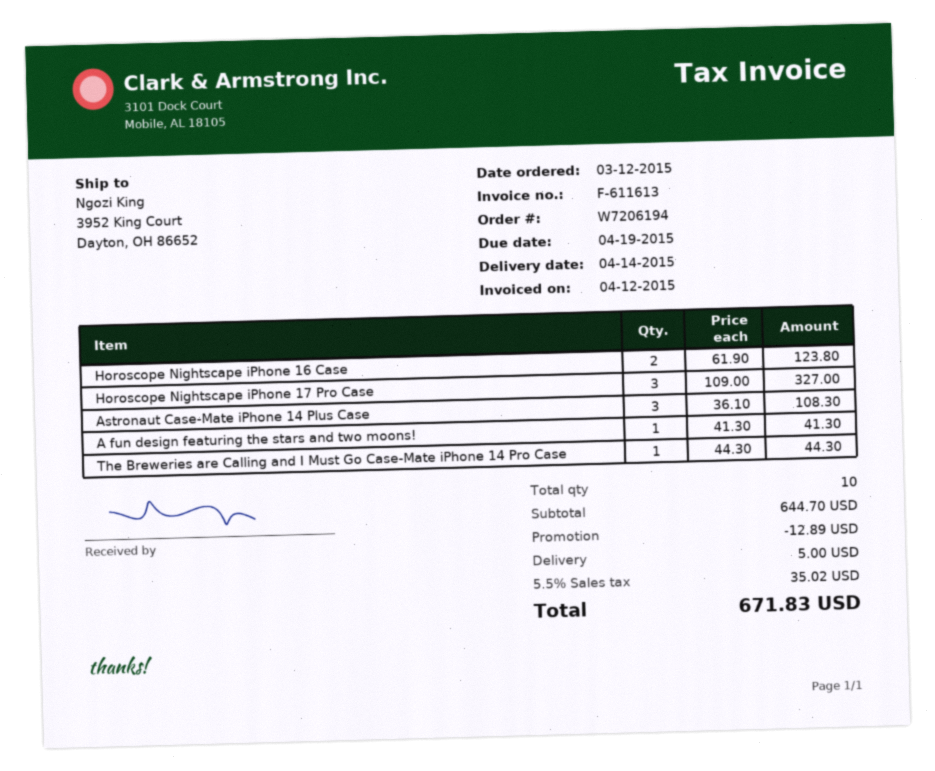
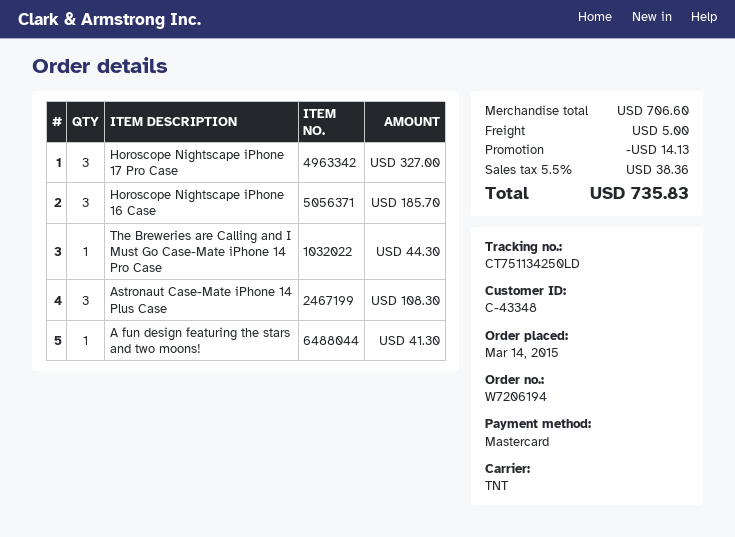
order date: 2015-03-12 -> 2015-03-14
Horoscope Nightscape iPhone 16 Case: 2 for 123.80 -> 3 for 185.70
subtotal: 644.70 -> 706.60
discount: 12.89 -> 14.13
tax: 5.5% = 35.02 -> 5.5% = 38.36
total: 671.83 -> 735.83

